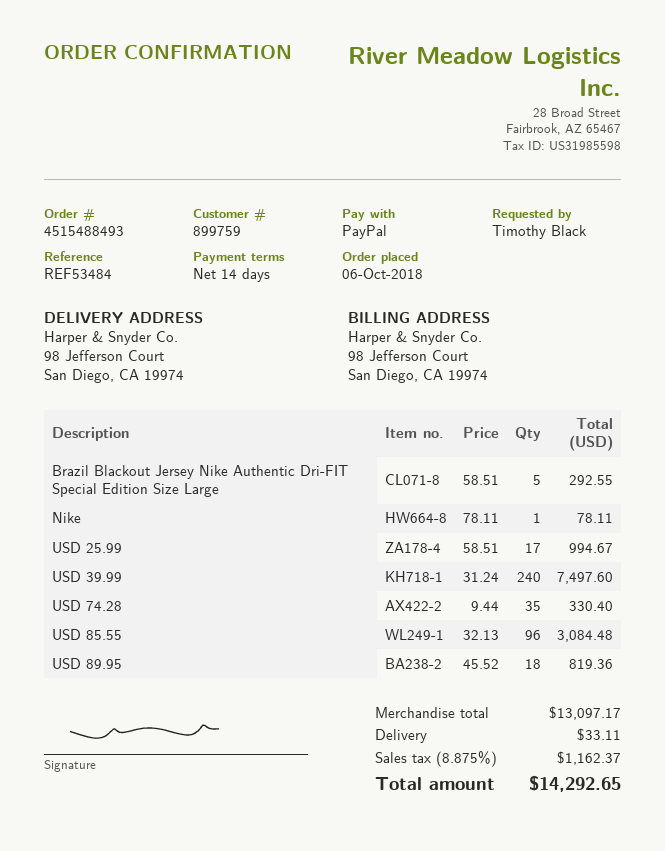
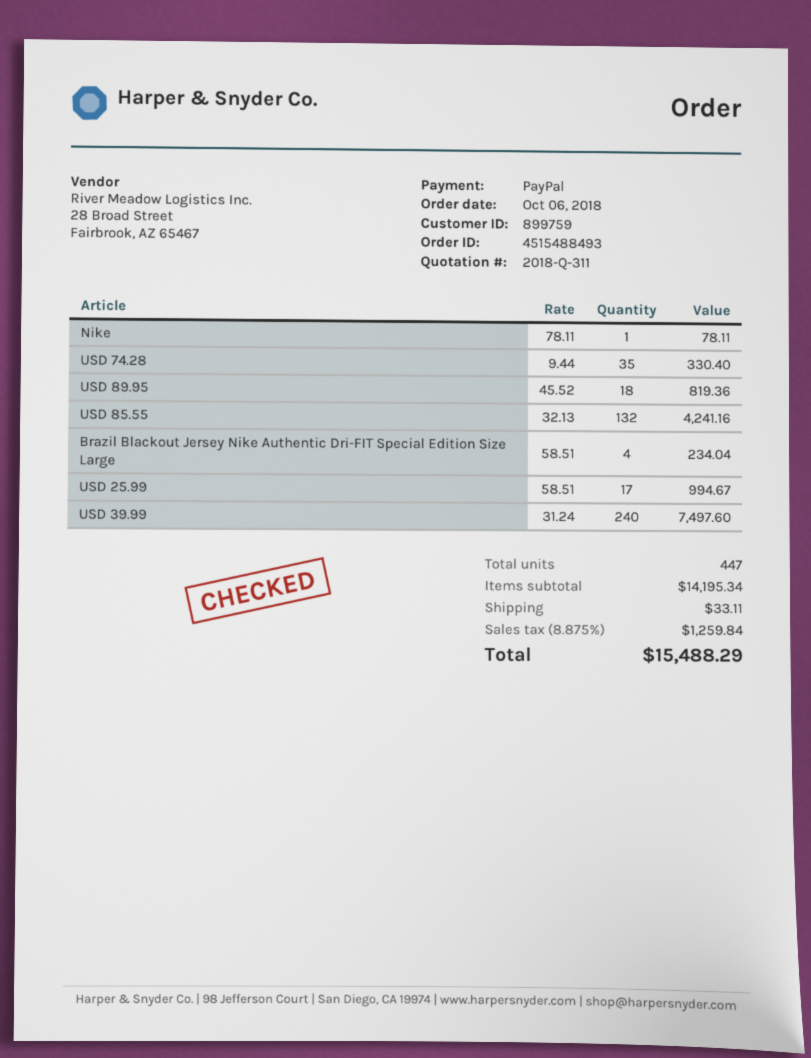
Brazil Blackout Jersey Nike Authentic Dri-FIT Special Edition Size Large: 5 x 58.51 = 292.55 -> 4 x 58.51 = 234.04
USD 85.55: 96 x 32.13 = 3084.48 -> 132 x 32.13 = 4241.16
subtotal: 13097.17 -> 14195.34
tax: 8.875% = 1162.37 -> 8.875% = 1259.84
total: 14292.65 -> 15488.29

